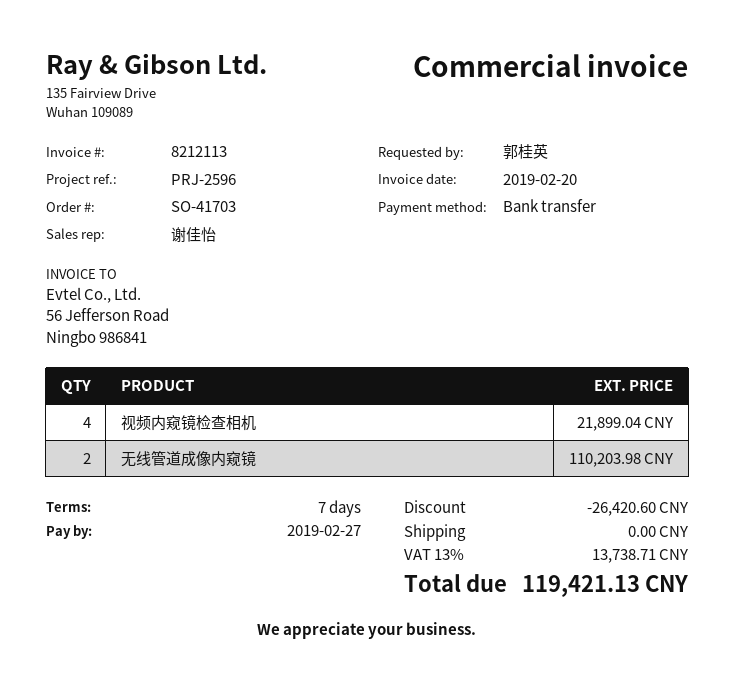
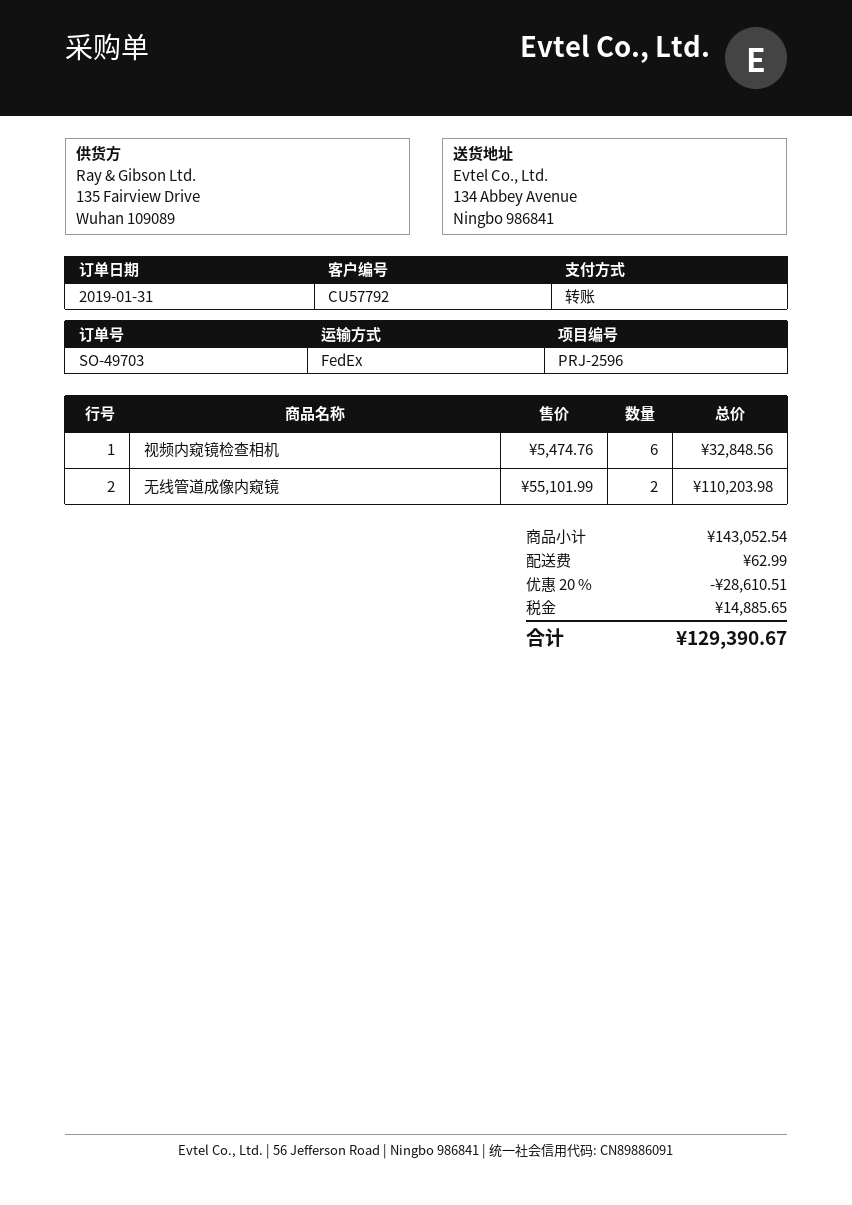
order number: SO-41703 -> SO-49703
视频内窥镜检查相机: 4 for 21899.04 -> 6 for 32848.56
discount: 26420.60 -> 28610.51
shipping: 0.00 -> 62.99
tax: 13738.71 -> 14885.65
total: 119421.13 -> 129390.67

